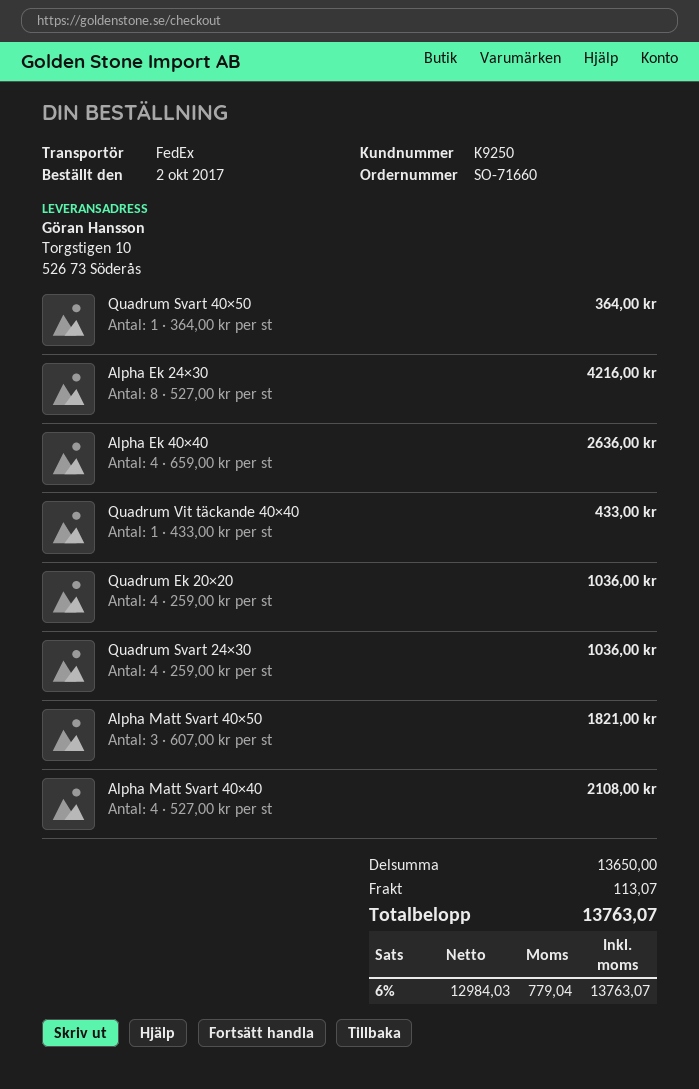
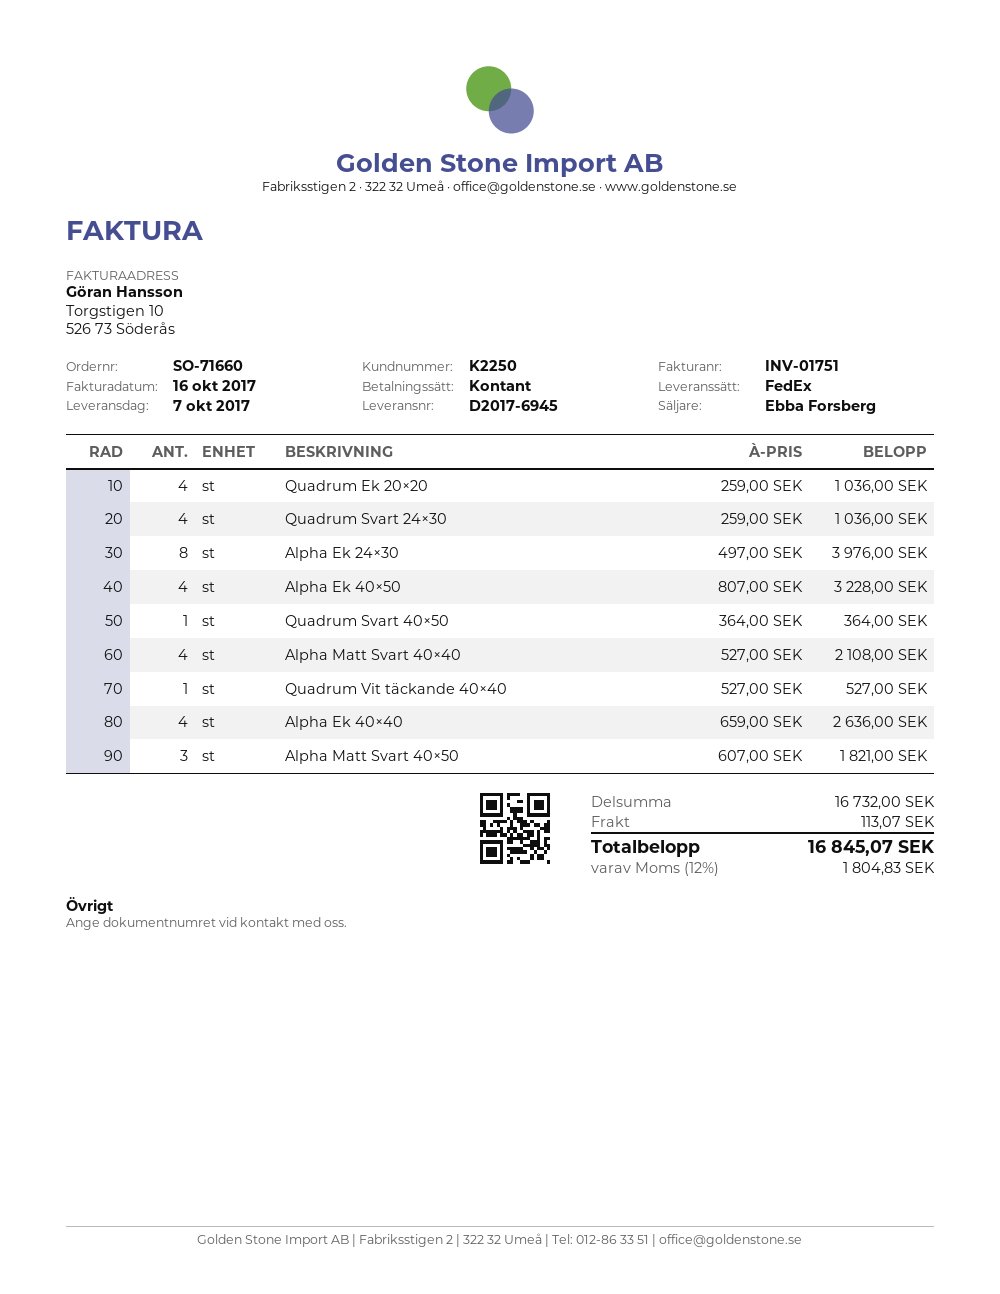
customer number: K9250 -> K2250
Alpha Ek 24×30: 8 x 527.00 = 4216.00 -> 8 x 497.00 = 3976.00
Quadrum Vit täckande 40×40: 1 x 433.00 = 433.00 -> 1 x 527.00 = 527.00
Alpha Ek 40×50: none -> 4 x 807.00 = 3228.00
subtotal: 13650.00 -> 16732.00
tax: 6% = 779.04 -> 12% = 1804.83
total: 13763.07 -> 16845.07

